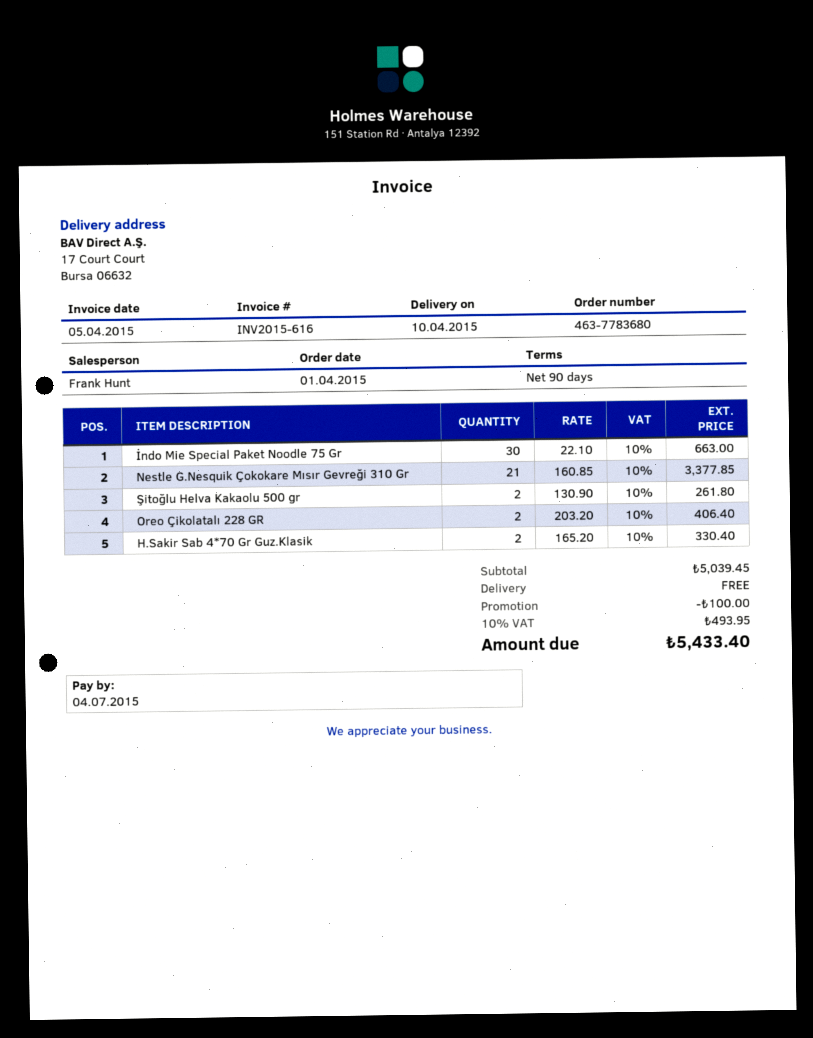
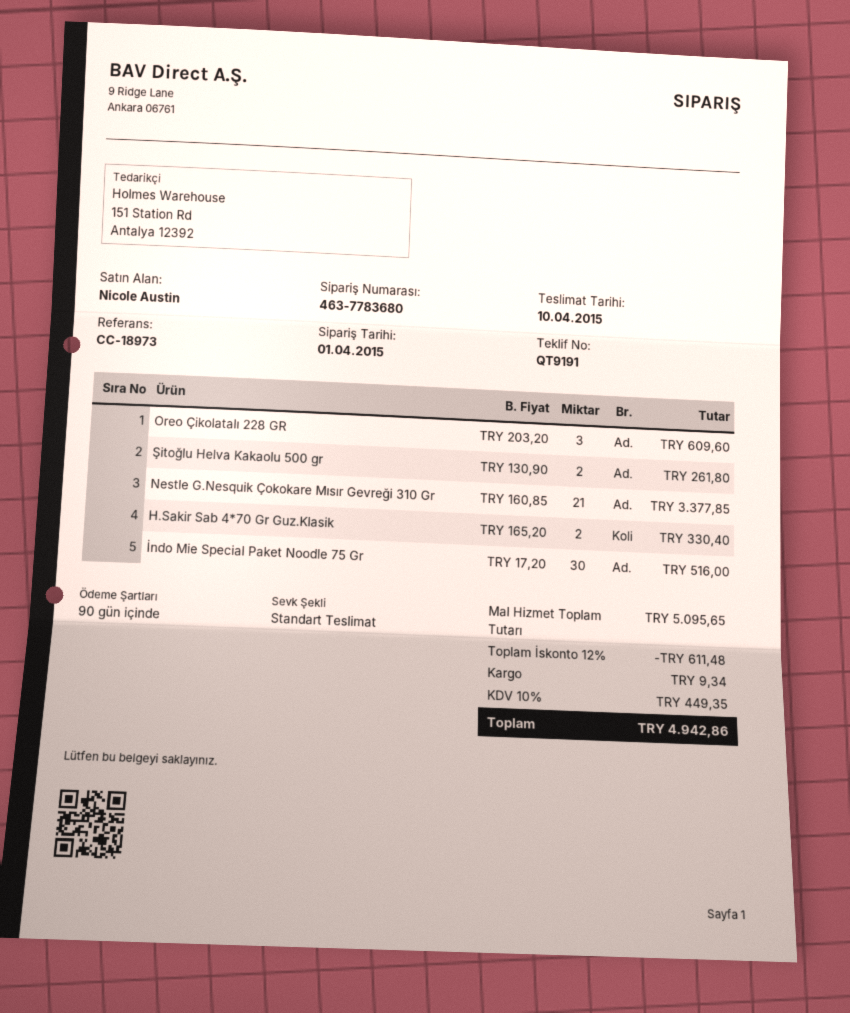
İndo Mie Special Paket Noodle 75 Gr: 30 x 22.10 = 663.00 -> 30 x 17.20 = 516.00
Oreo Çikolatalı 228 GR: 2 x 203.20 = 406.40 -> 3 x 203.20 = 609.60
subtotal: 5039.45 -> 5095.65
discount: 100.00 -> 611.48
shipping: 0.00 -> 9.34
tax: 10% = 493.95 -> 10% = 449.35
total: 5433.40 -> 4942.86

